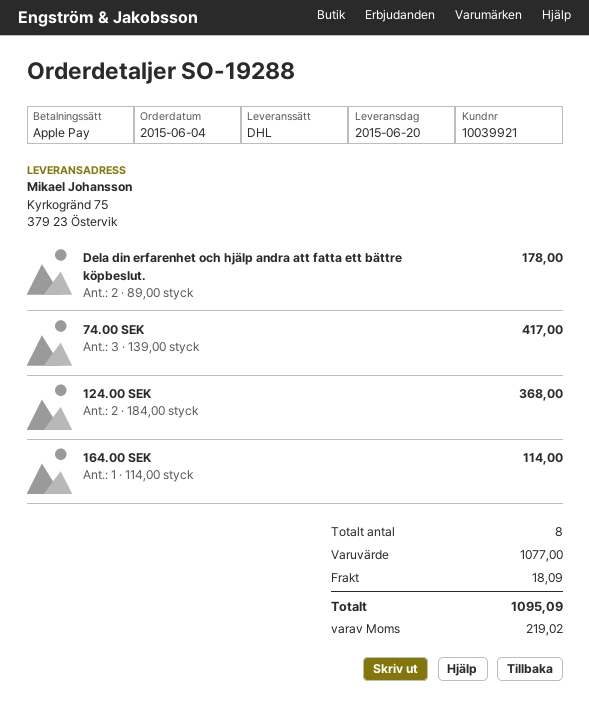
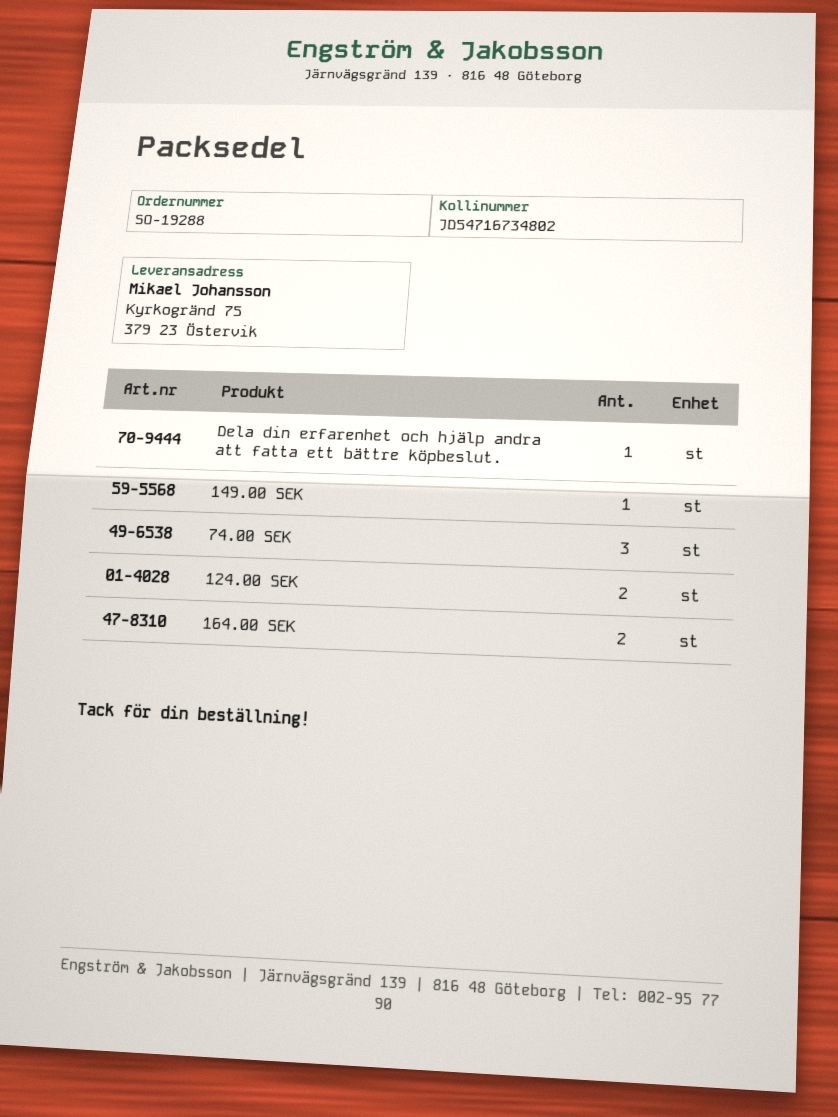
Dela din erfarenhet och hjälp andra att fatta ett bättre köpbeslut.: 2 -> 1
164.00 SEK: 1 -> 2
149.00 SEK: none -> 1

